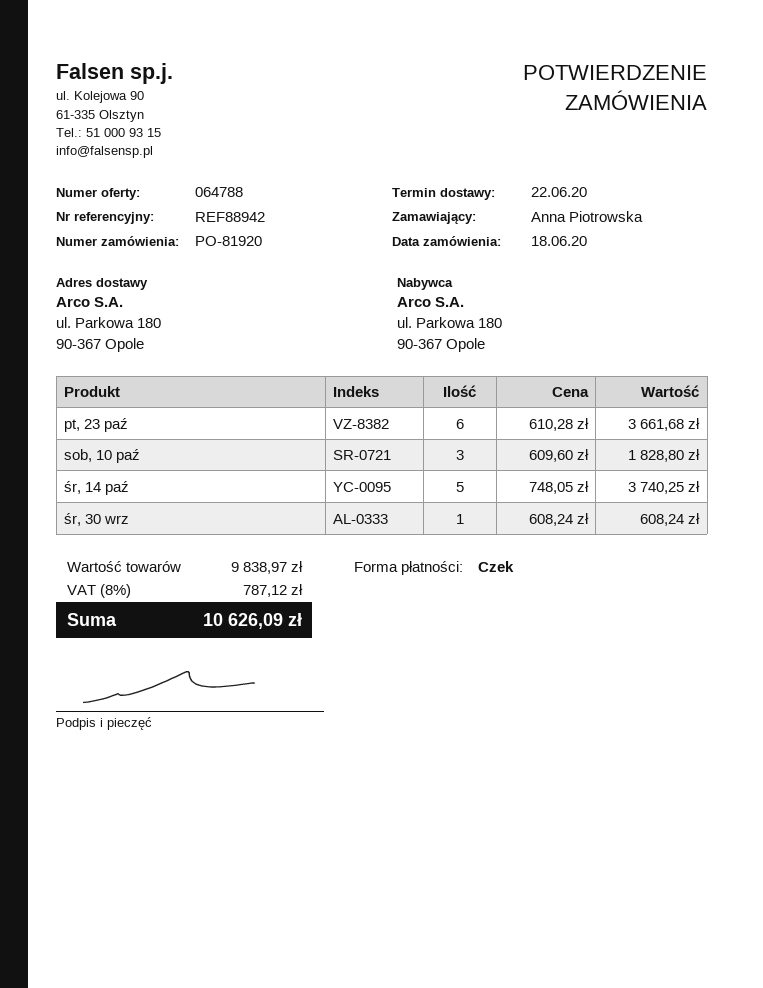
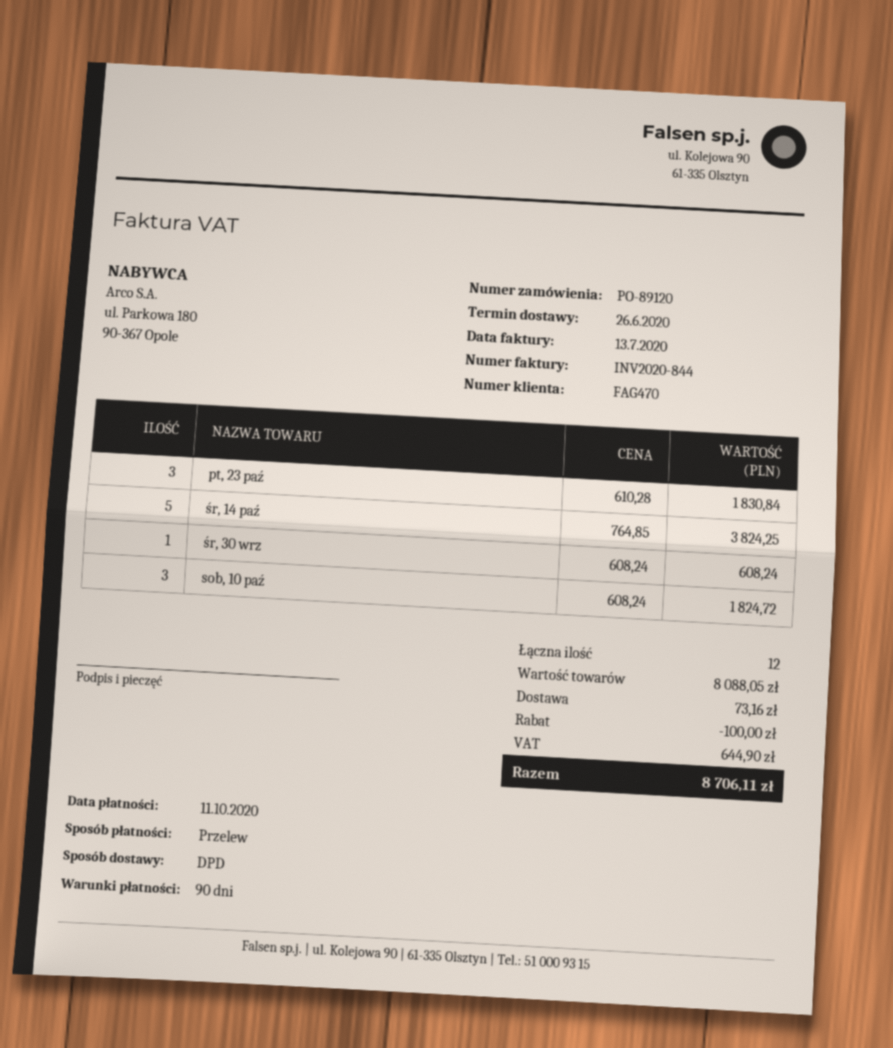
order number: PO-81920 -> PO-89120
delivery date: 2020-06-22 -> 2020-06-26
payment method: cheque -> bank transfer
pt, 23 paź: 6 x 610.28 = 3661.68 -> 3 x 610.28 = 1830.84
sob, 10 paź: 3 x 609.60 = 1828.80 -> 3 x 608.24 = 1824.72
śr, 14 paź: 5 x 748.05 = 3740.25 -> 5 x 764.85 = 3824.25
subtotal: 9838.97 -> 8088.05
discount: none -> 100.00
shipping: none -> 73.16
tax: 787.12 -> 644.90
total: 10626.09 -> 8706.11

